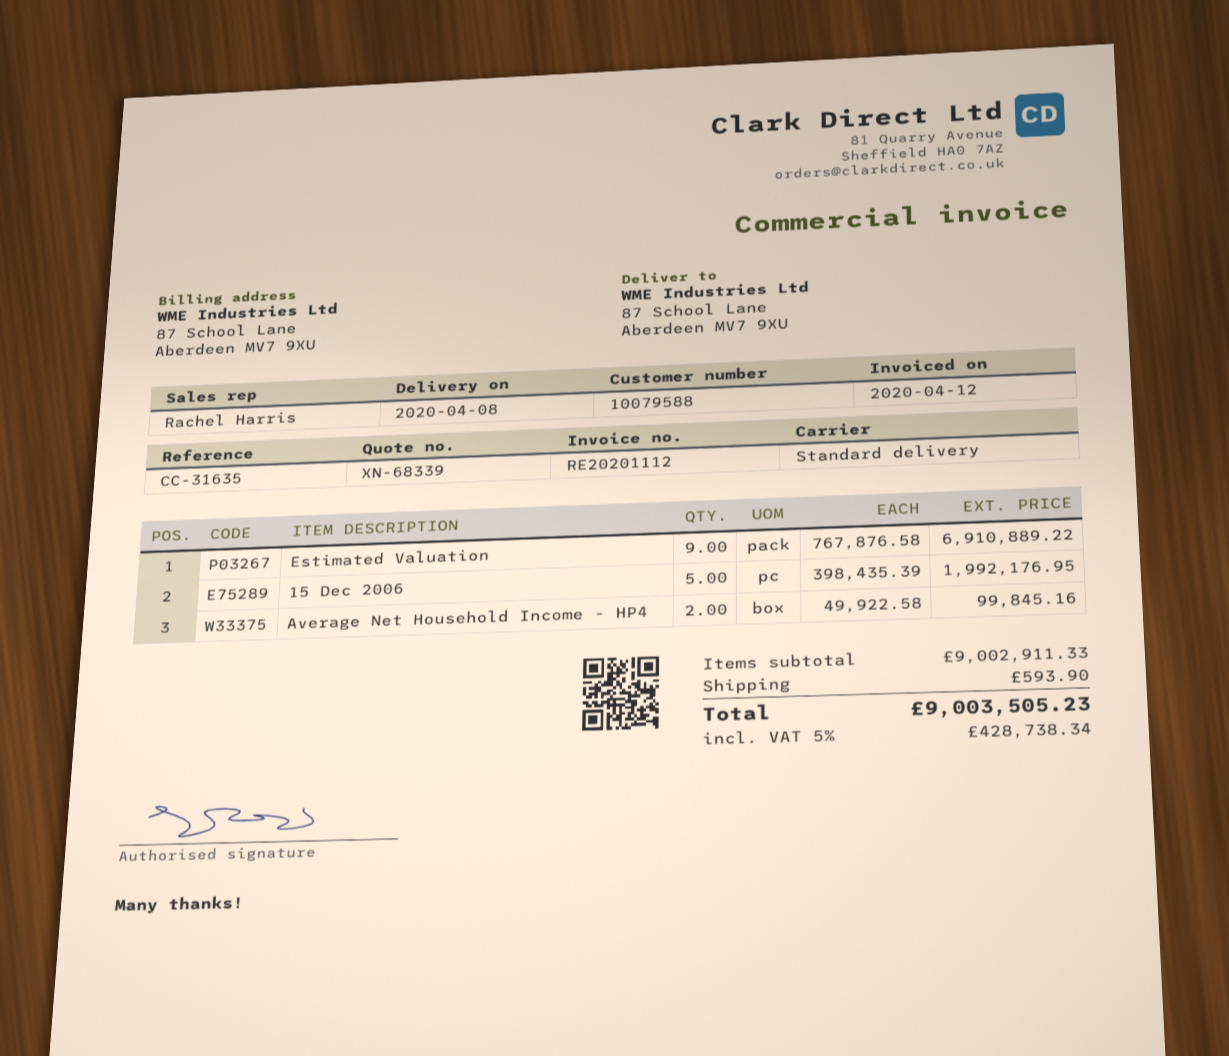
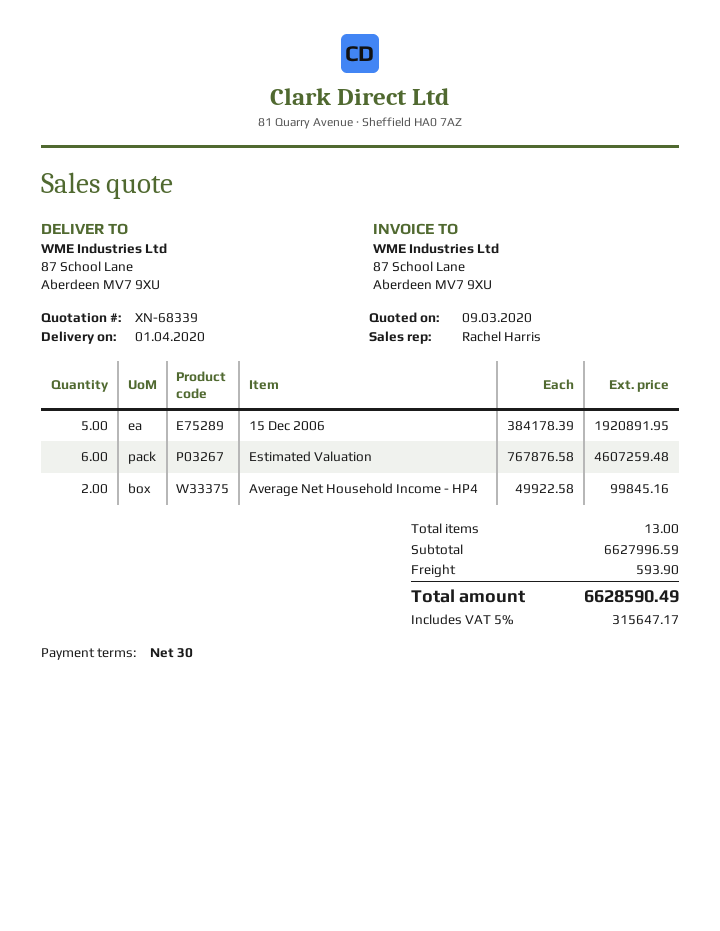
delivery date: 2020-04-08 -> 2020-04-01
Estimated Valuation: 9 x 767876.58 = 6910889.22 -> 6 x 767876.58 = 4607259.48
15 Dec 2006: 5 x 398435.39 = 1992176.95 -> 5 x 384178.39 = 1920891.95
subtotal: 9002911.33 -> 6627996.59
tax: 5% = 428738.34 -> 5% = 315647.17
total: 9003505.23 -> 6628590.49

